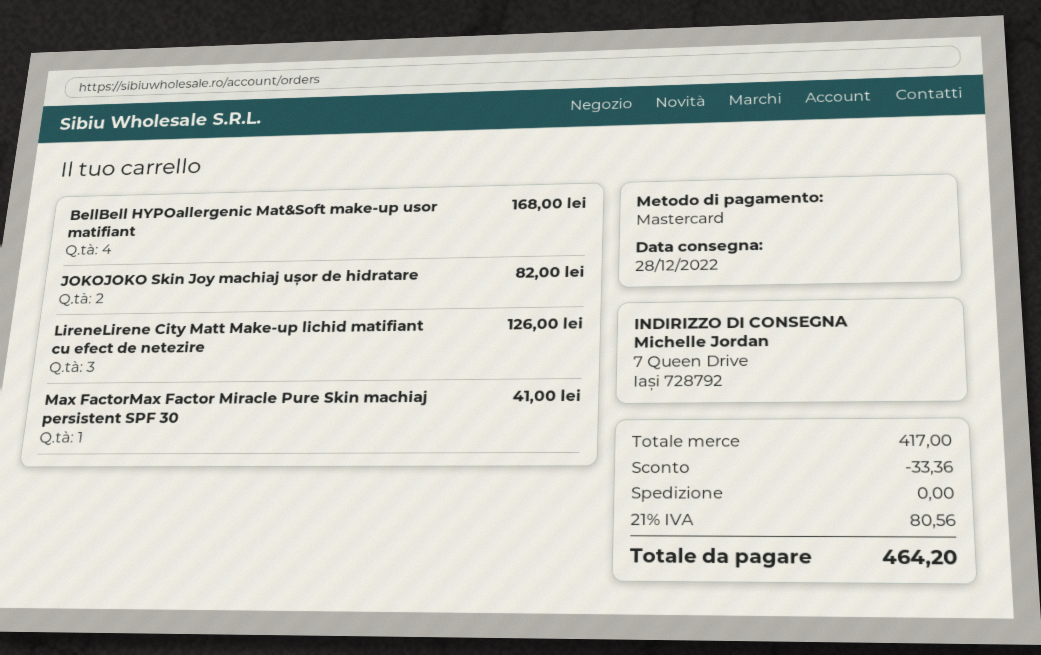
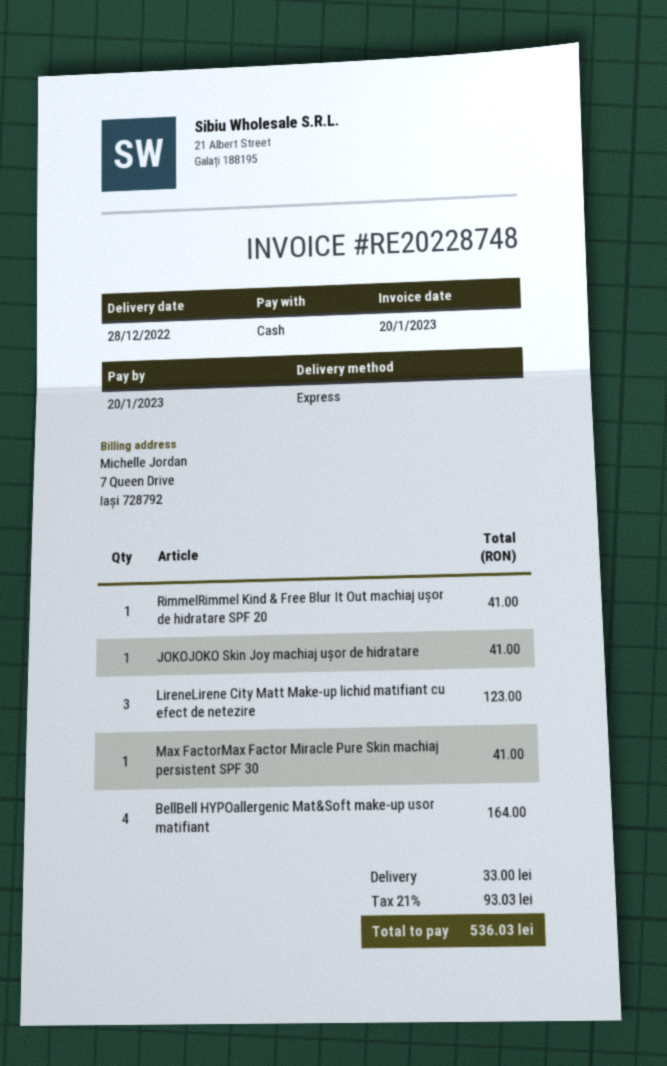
payment method: Mastercard -> cash
BellBell HYPOallergenic Mat&Soft make-up usor matifiant: 4 for 168.00 -> 4 for 164.00
JOKOJOKO Skin Joy machiaj ușor de hidratare: 2 for 82.00 -> 1 for 41.00
LireneLirene City Matt Make-up lichid matifiant cu efect de netezire: 3 for 126.00 -> 3 for 123.00
RimmelRimmel Kind & Free Blur It Out machiaj ușor de hidratare SPF 20: none -> 1 for 41.00
discount: 33.36 -> none
shipping: 0.00 -> 33.00
tax: 21% = 80.56 -> 21% = 93.03
total: 464.20 -> 536.03

